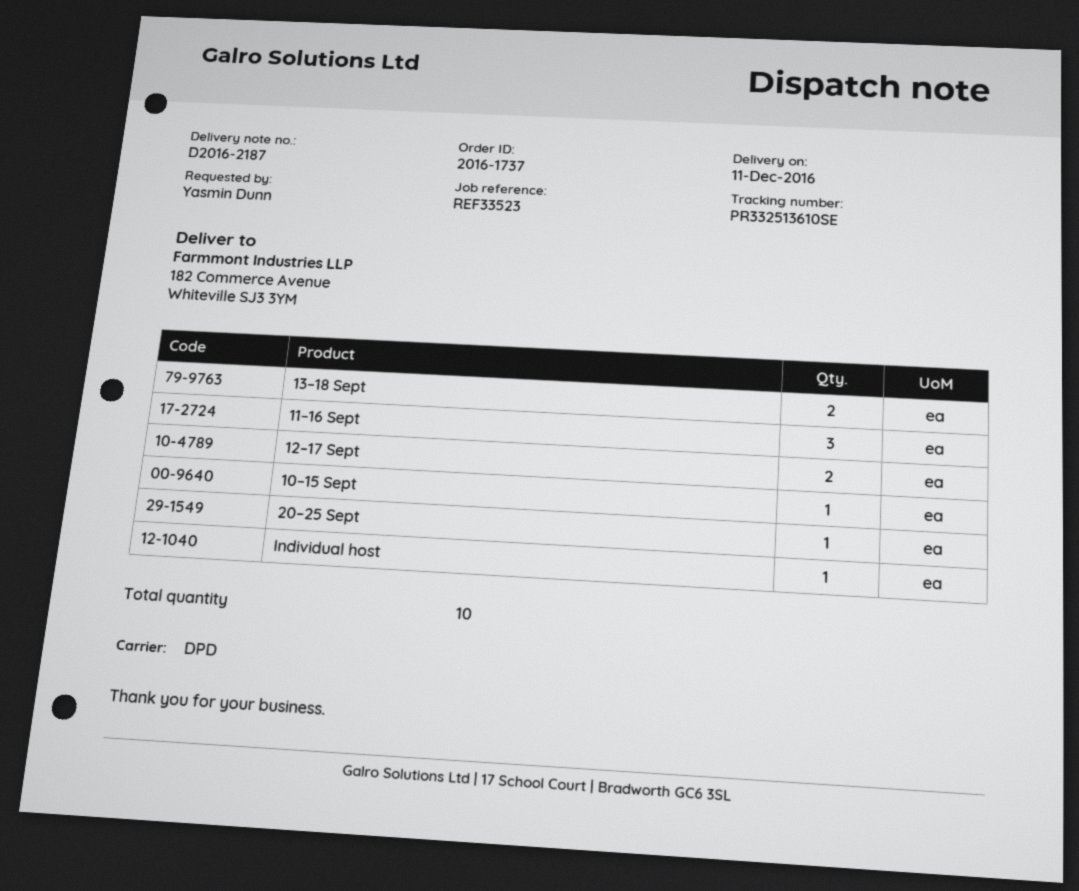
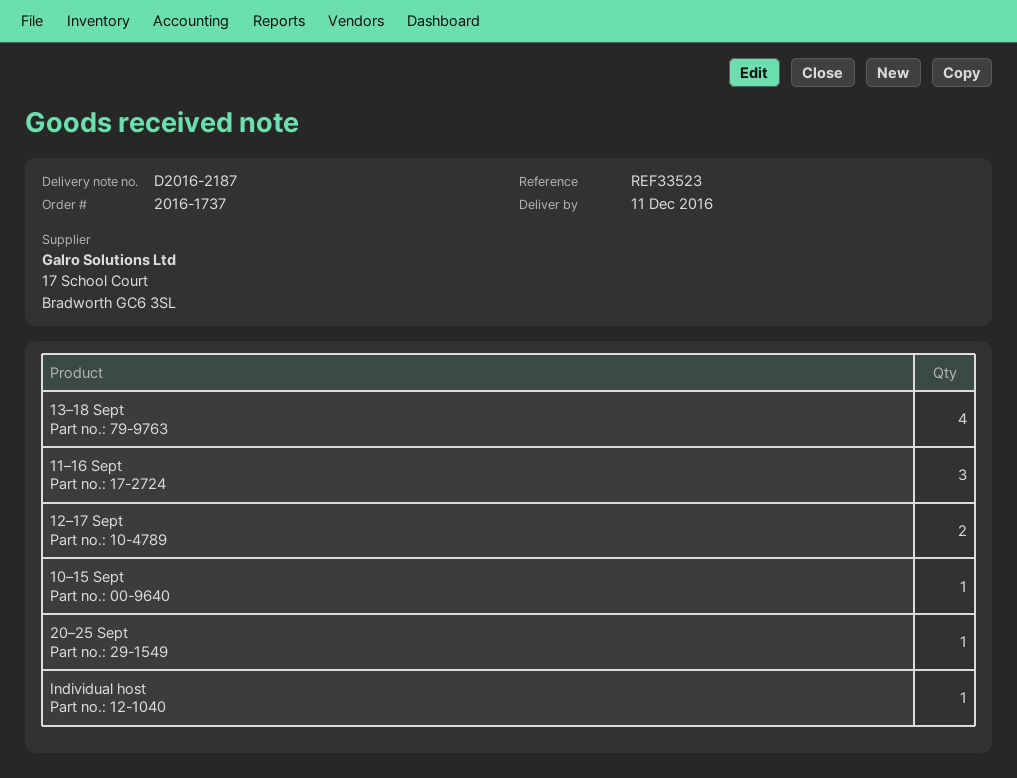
13–18 Sept: 2 -> 4

